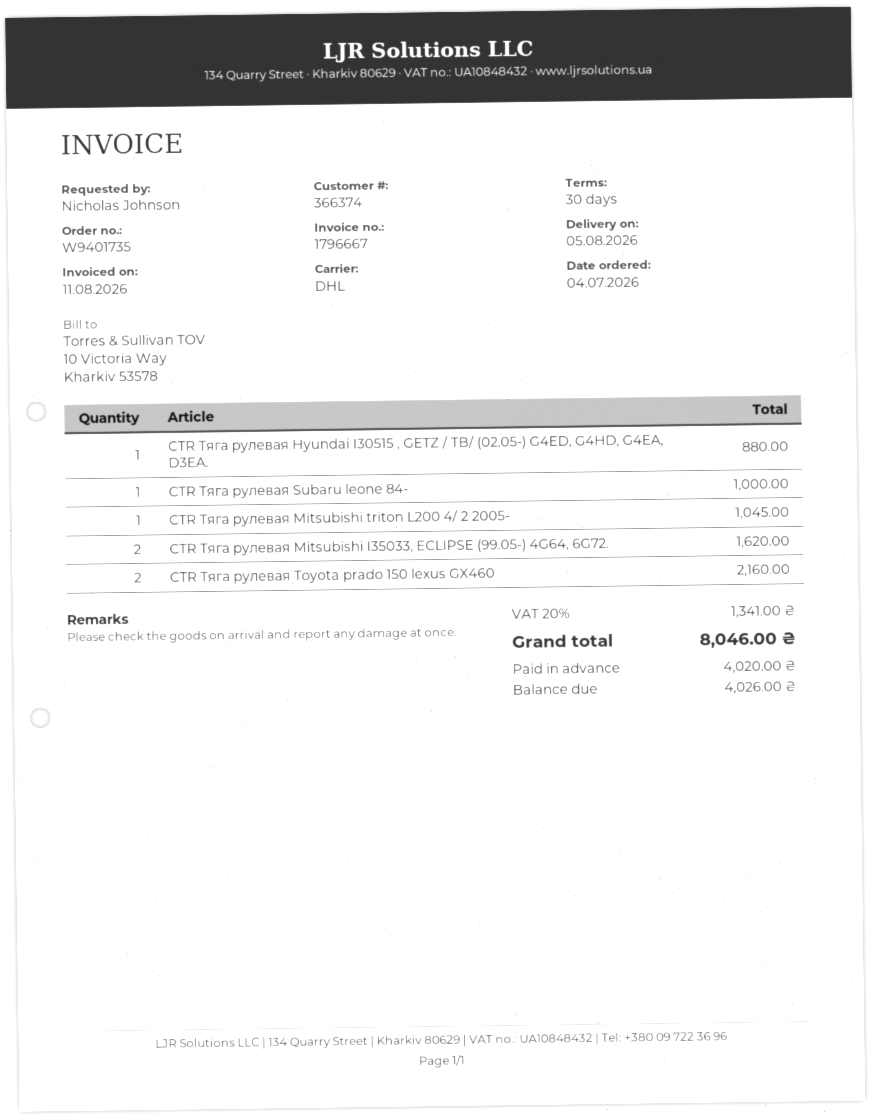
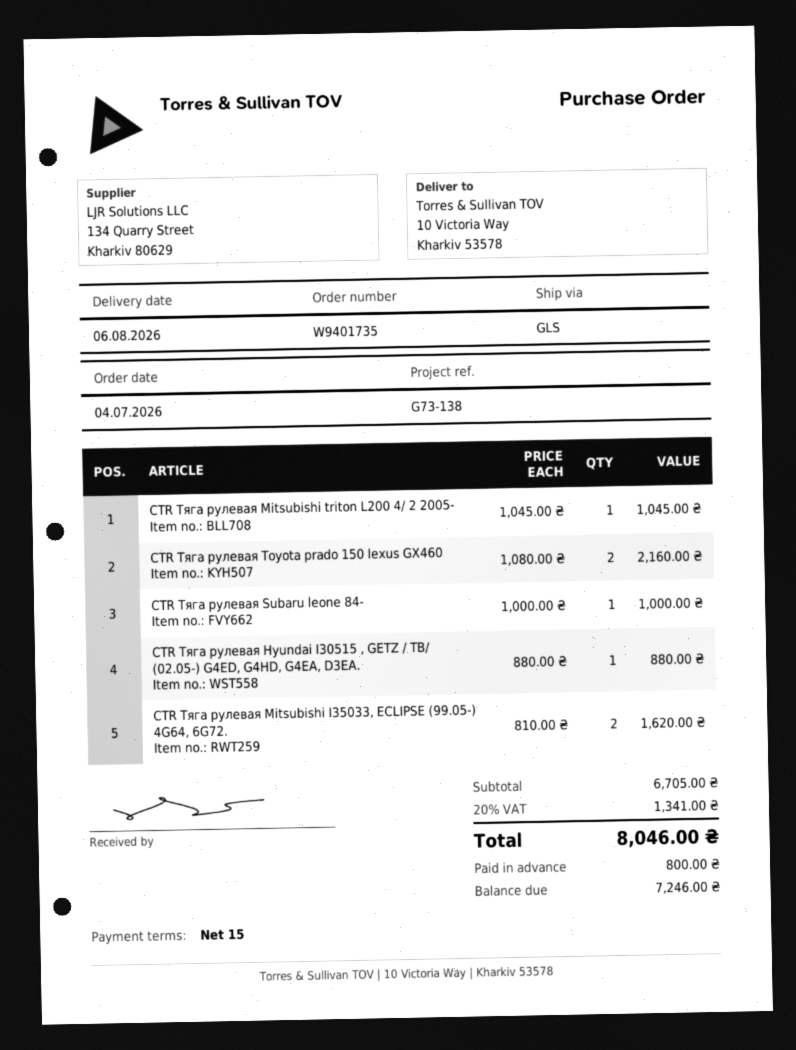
delivery date: 2026-08-05 -> 2026-08-06
payment terms: 30 days -> 15 days
shipping method: DHL -> GLS
deposit: 4020.00 -> 800.00
balance: 4026.00 -> 7246.00

